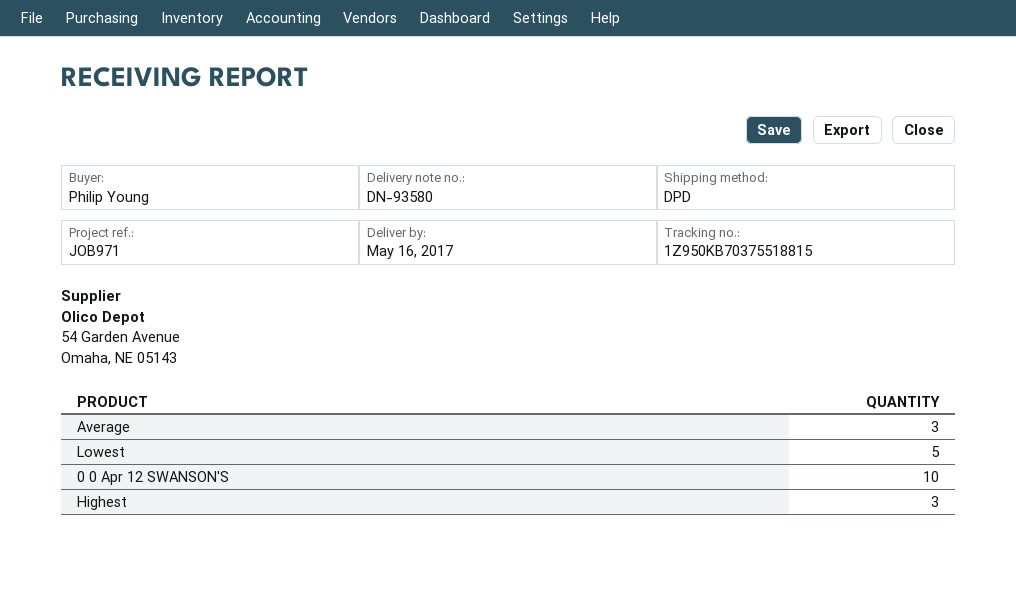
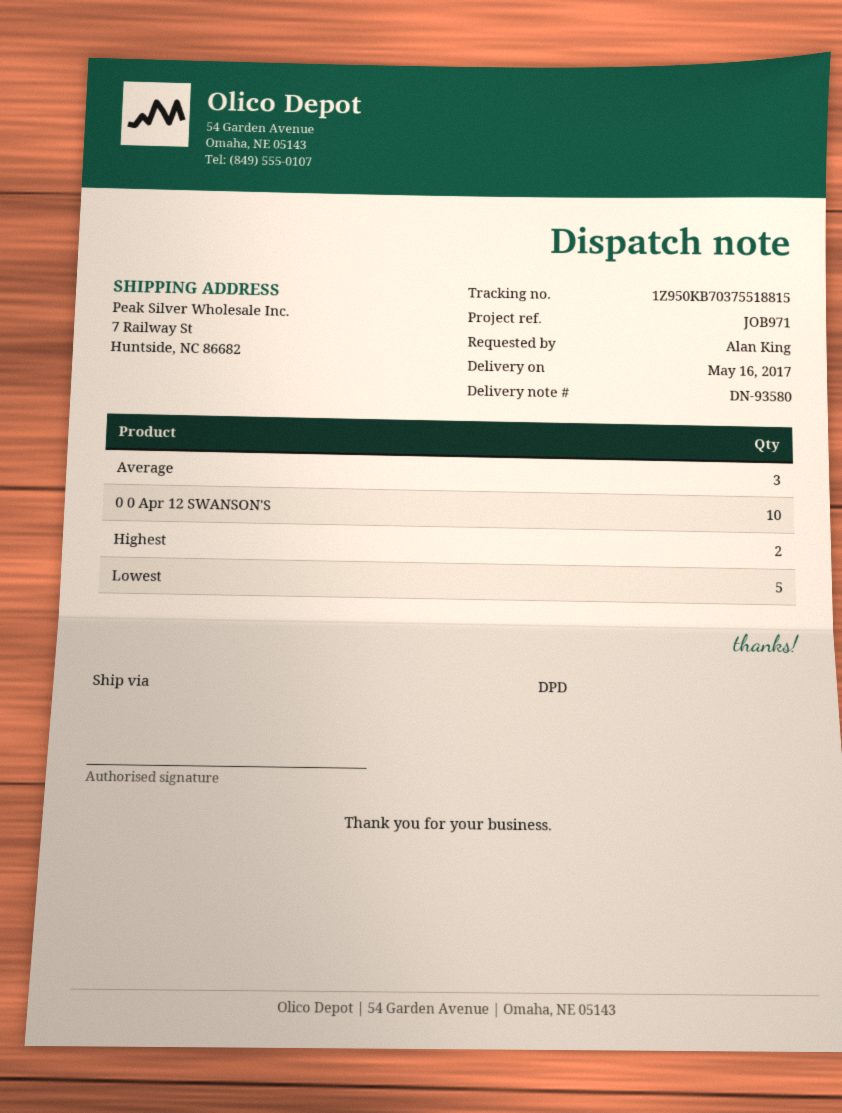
ordered by: Philip Young -> Alan King
Highest: 3 -> 2

